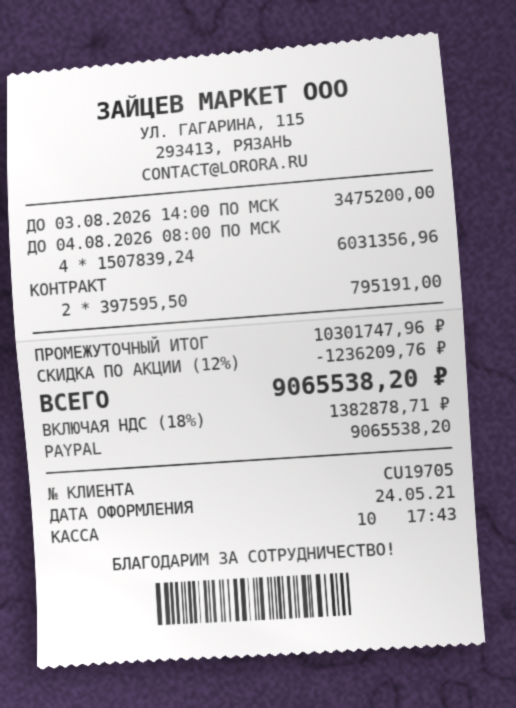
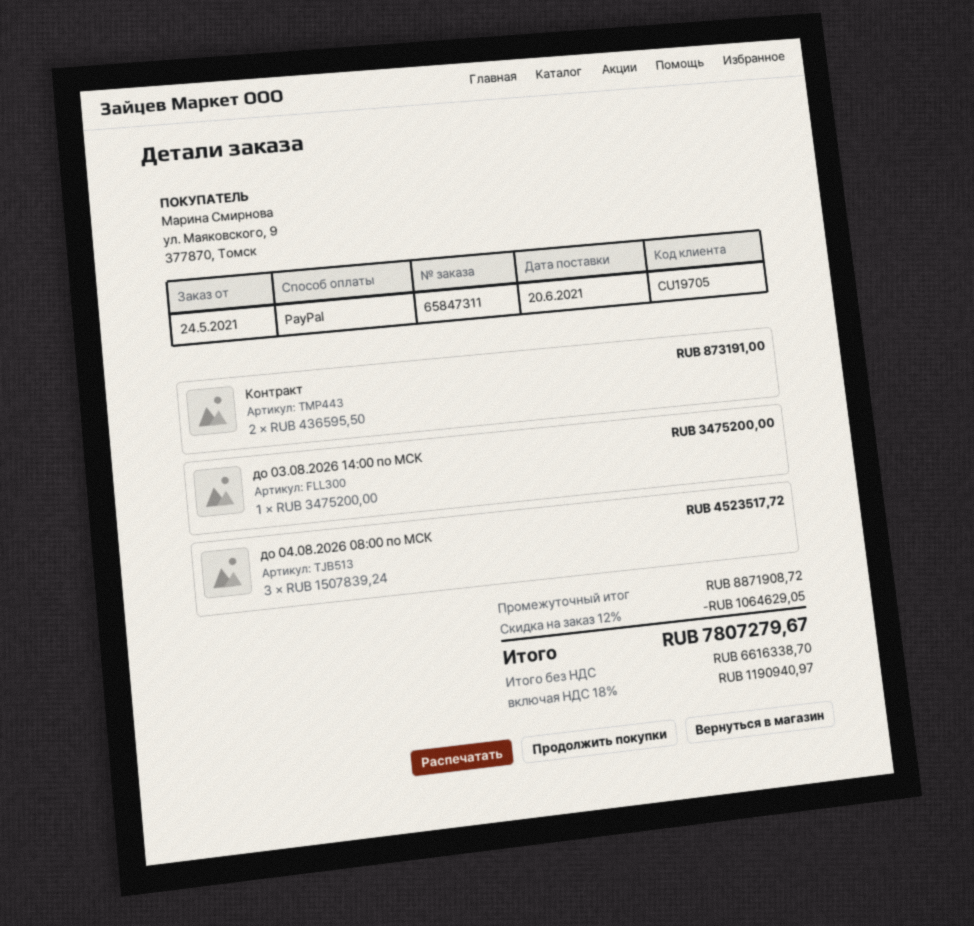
ДО 04.08.2026 08:00 ПО МСК: 4 x 1507839.24 = 6031356.96 -> 3 x 1507839.24 = 4523517.72
КОНТРАКТ: 2 x 397595.50 = 795191.00 -> 2 x 436595.50 = 873191.00
subtotal: 10301747.96 -> 8871908.72
discount: 12% = 1236209.76 -> 12% = 1064629.05
tax: 18% = 1382878.71 -> 18% = 1190940.97
total: 9065538.20 -> 7807279.67

